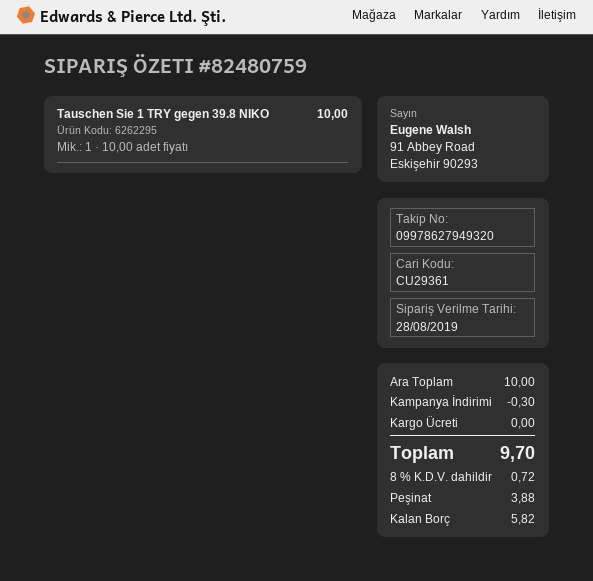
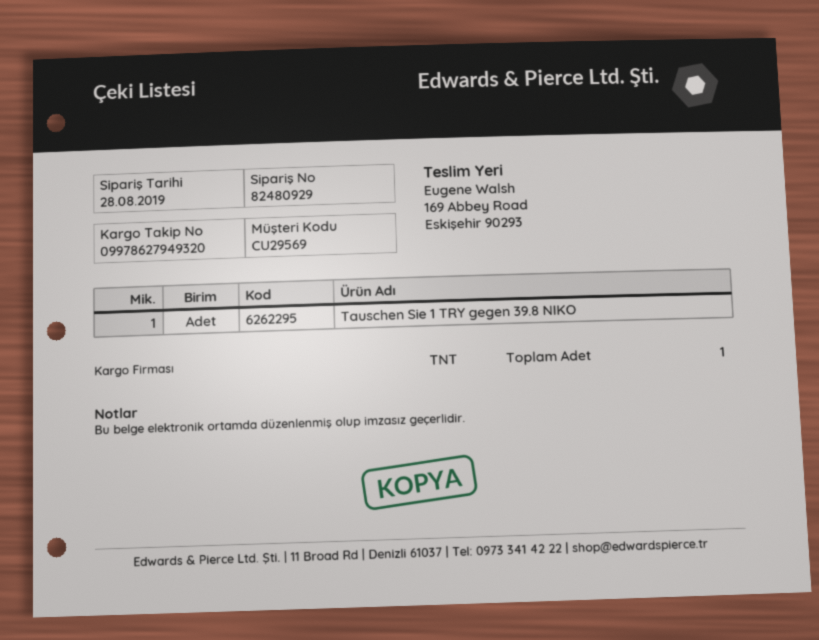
order number: 82480759 -> 82480929
customer number: CU29361 -> CU29569

